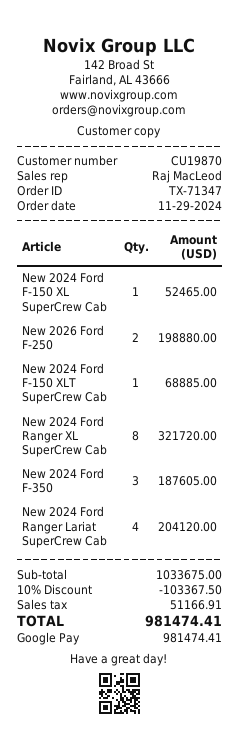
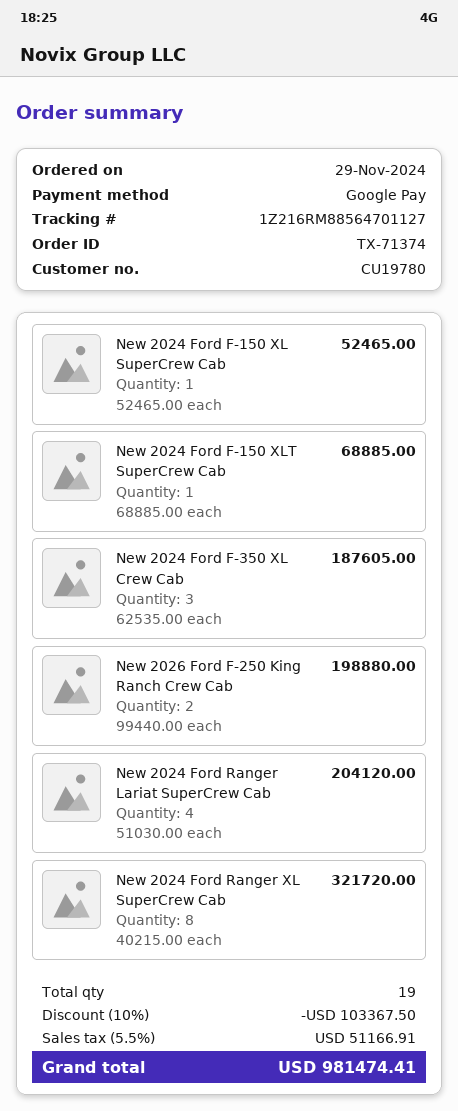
order number: TX-71347 -> TX-71374
customer number: CU19870 -> CU19780

